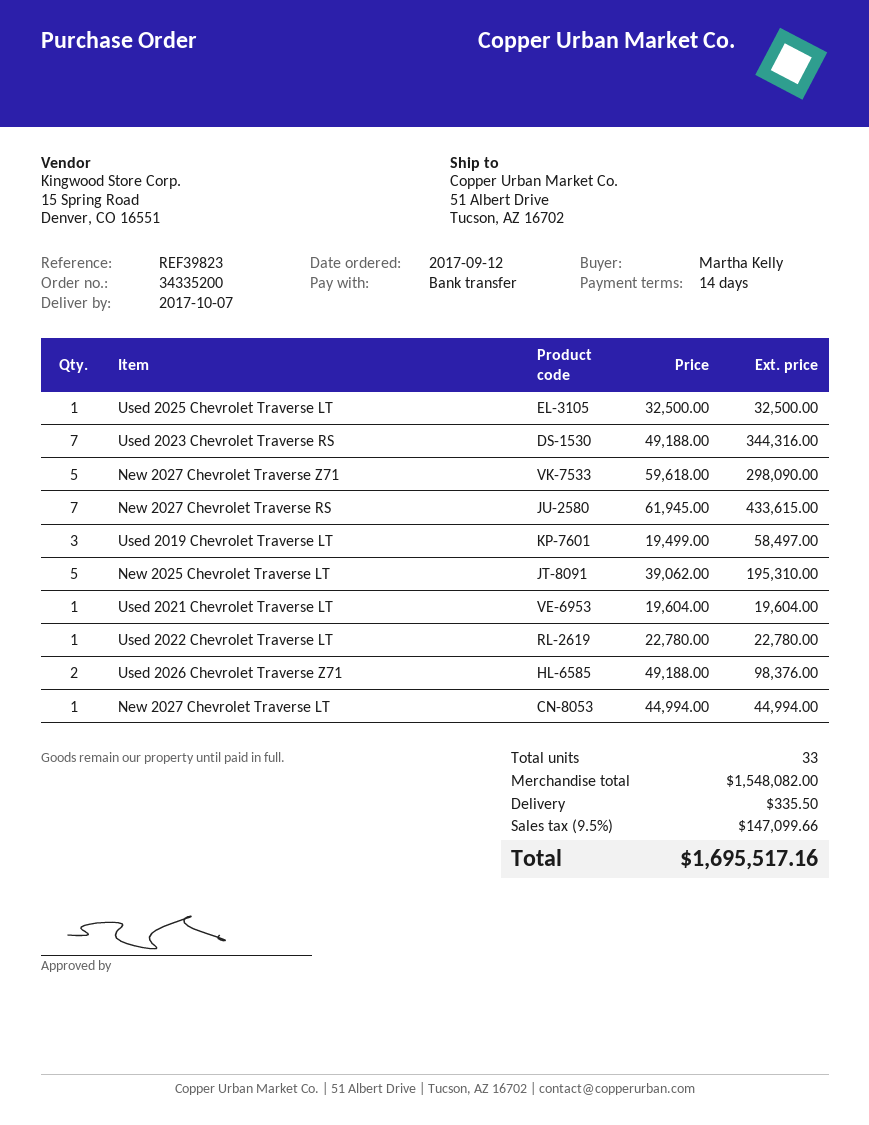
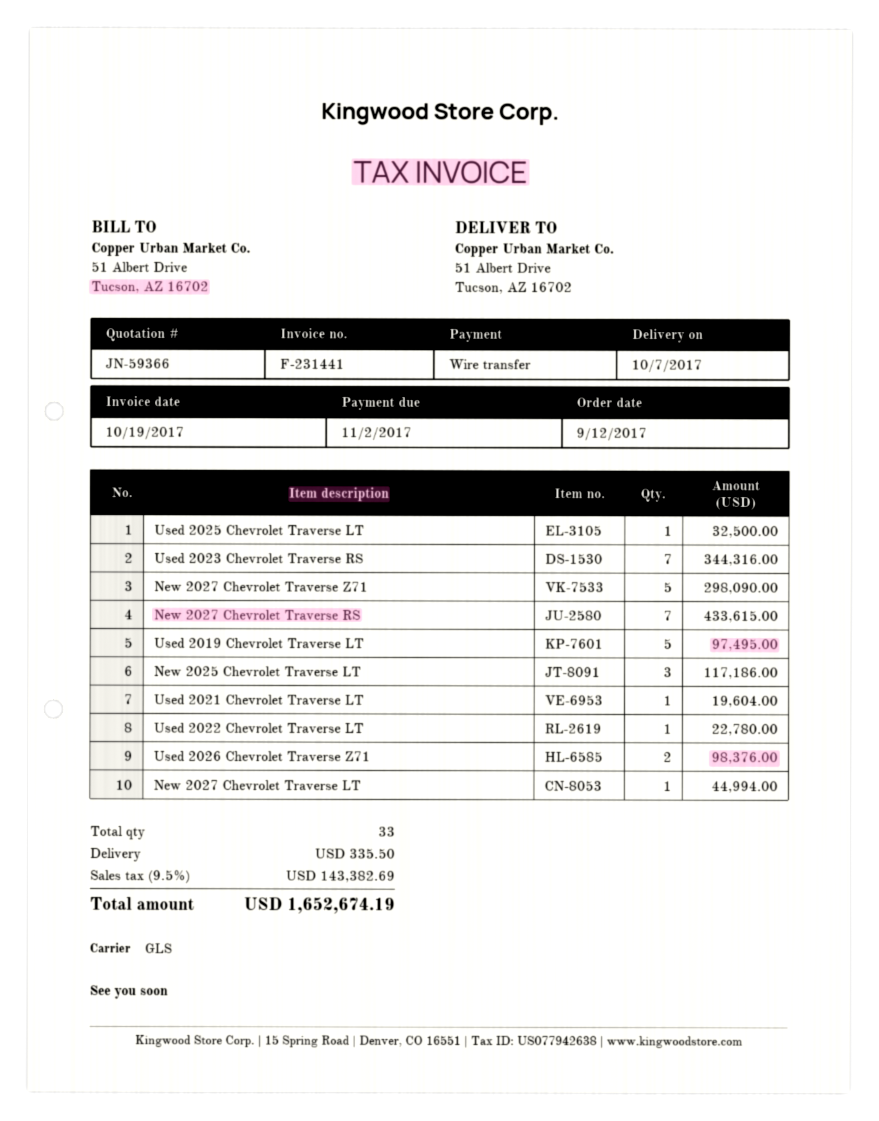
Used 2019 Chevrolet Traverse LT: 3 for 58497.00 -> 5 for 97495.00
New 2025 Chevrolet Traverse LT: 5 for 195310.00 -> 3 for 117186.00
tax: 9.5% = 147099.66 -> 9.5% = 143382.69
total: 1695517.16 -> 1652674.19

